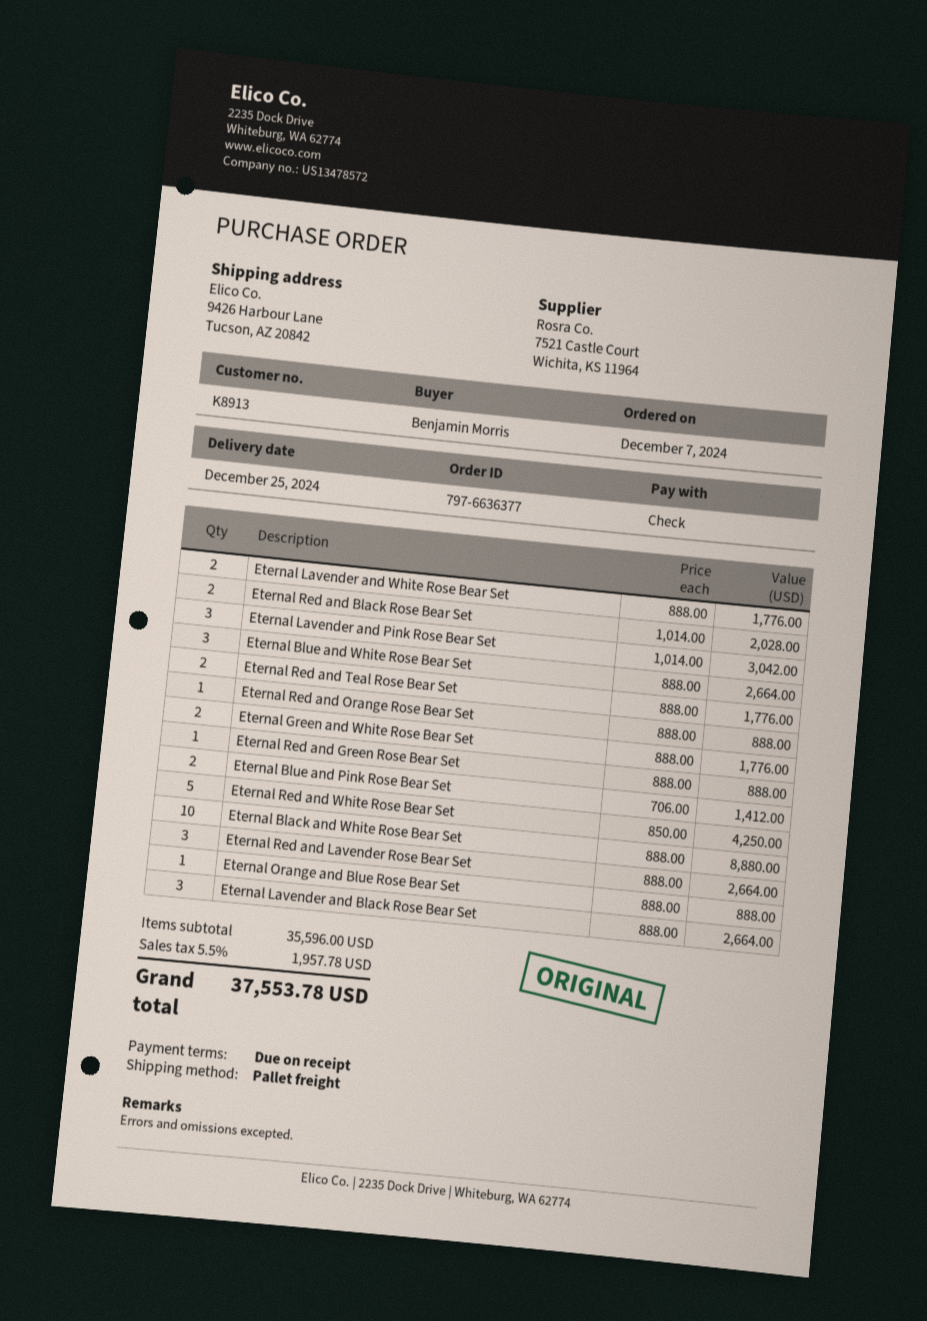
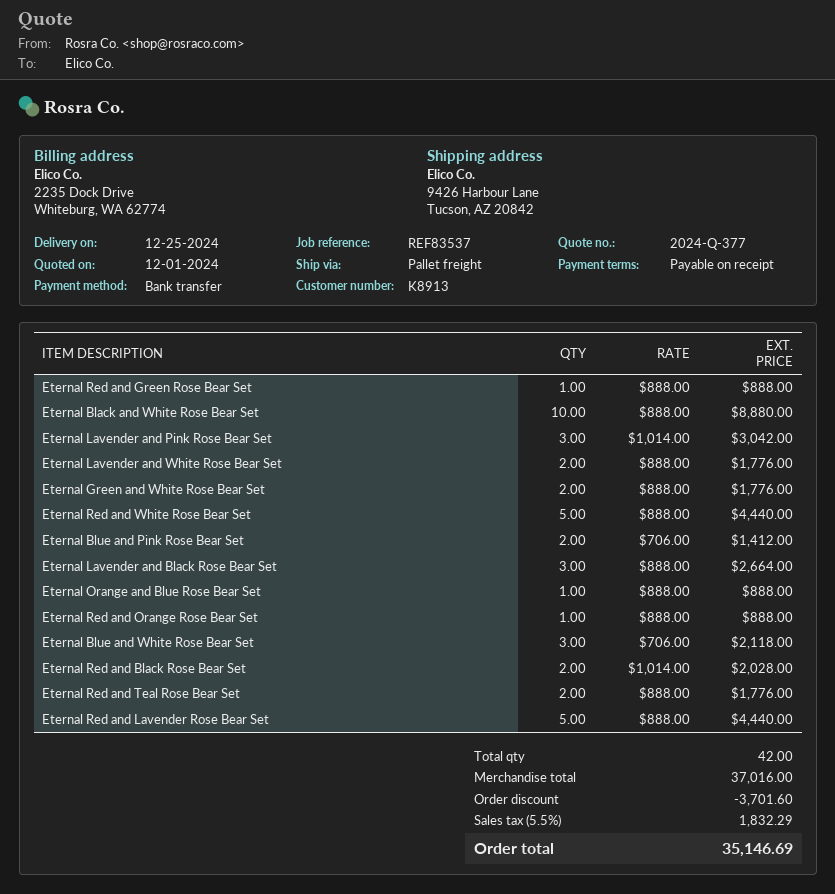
payment method: cheque -> bank transfer
Eternal Blue and White Rose Bear Set: 3 x 888.00 = 2664.00 -> 3 x 706.00 = 2118.00
Eternal Red and White Rose Bear Set: 5 x 850.00 = 4250.00 -> 5 x 888.00 = 4440.00
Eternal Red and Lavender Rose Bear Set: 3 x 888.00 = 2664.00 -> 5 x 888.00 = 4440.00
subtotal: 35596.00 -> 37016.00
discount: none -> 3701.60
tax: 5.5% = 1957.78 -> 5.5% = 1832.29
total: 37553.78 -> 35146.69

